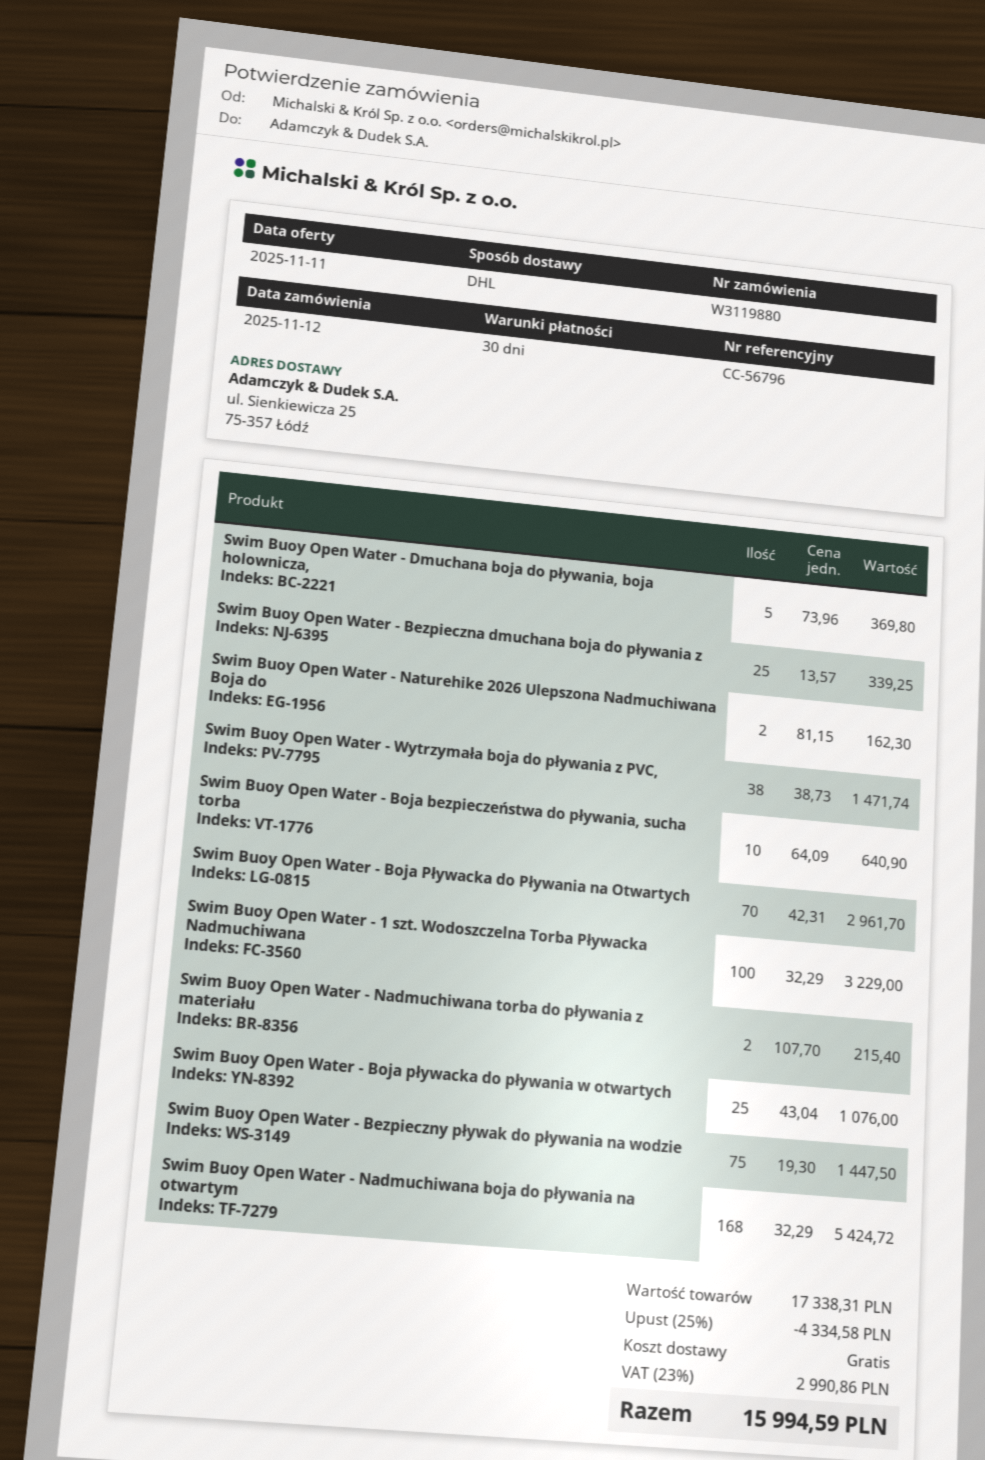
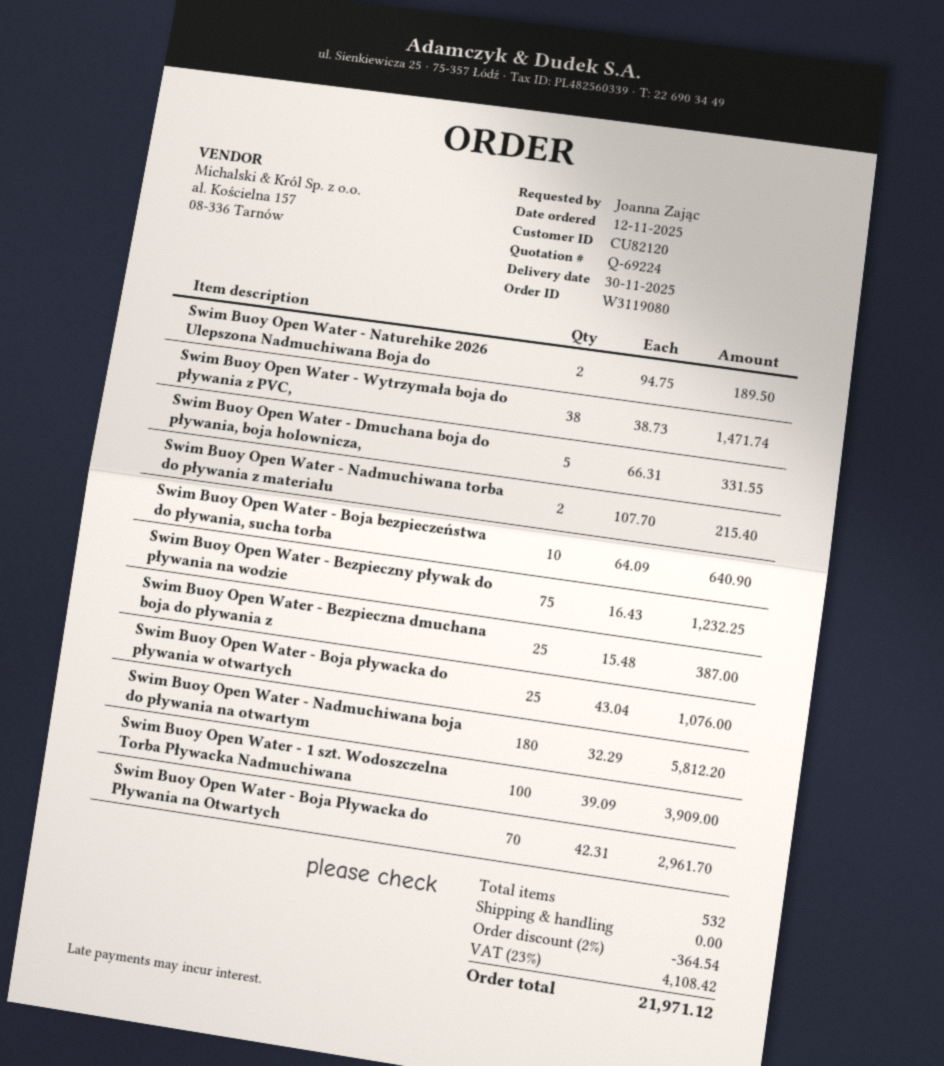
order number: W3119880 -> W3119080
Swim Buoy Open Water - Dmuchana boja do pływania, boja holownicza,: 5 x 73.96 = 369.80 -> 5 x 66.31 = 331.55
Swim Buoy Open Water - Bezpieczna dmuchana boja do pływania z: 25 x 13.57 = 339.25 -> 25 x 15.48 = 387.00
Swim Buoy Open Water - Naturehike 2026 Ulepszona Nadmuchiwana Boja do: 2 x 81.15 = 162.30 -> 2 x 94.75 = 189.50
Swim Buoy Open Water - 1 szt. Wodoszczelna Torba Pływacka Nadmuchiwana: 100 x 32.29 = 3229.00 -> 100 x 39.09 = 3909.00
Swim Buoy Open Water - Bezpieczny pływak do pływania na wodzie: 75 x 19.30 = 1447.50 -> 75 x 16.43 = 1232.25
Swim Buoy Open Water - Nadmuchiwana boja do pływania na otwartym: 168 x 32.29 = 5424.72 -> 180 x 32.29 = 5812.20
discount: 25% = 4334.58 -> 2% = 364.54
tax: 23% = 2990.86 -> 23% = 4108.42
total: 15994.59 -> 21971.12

